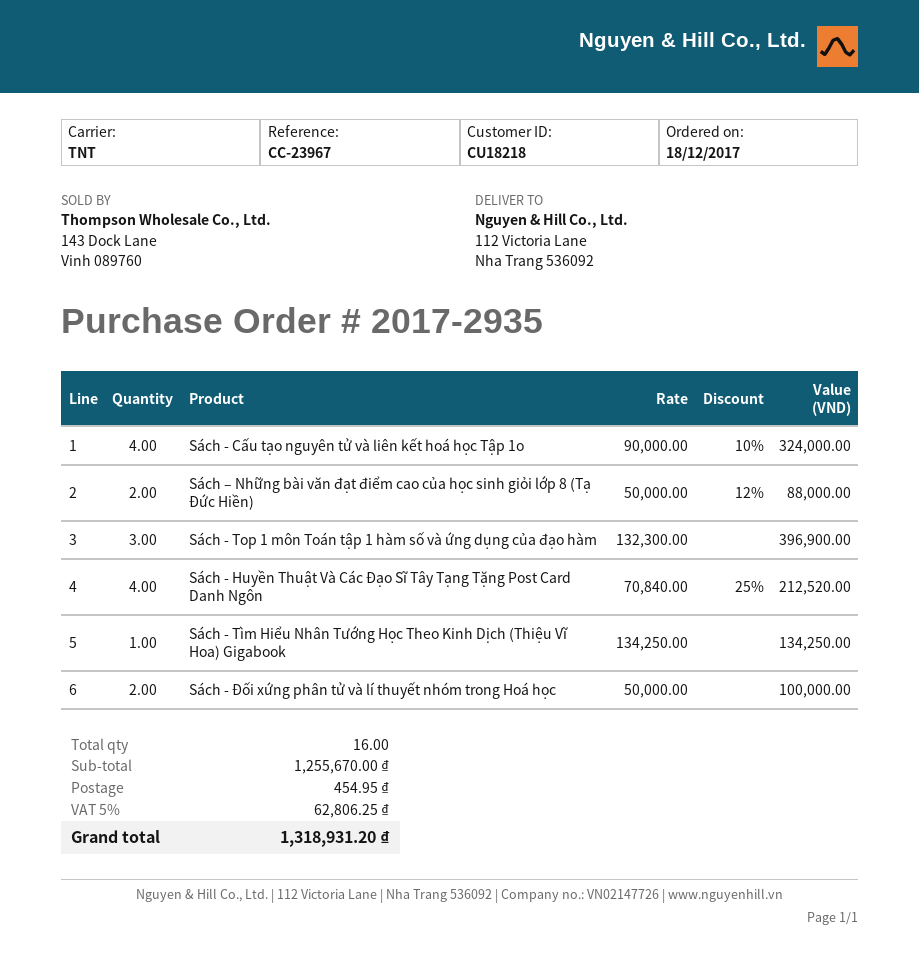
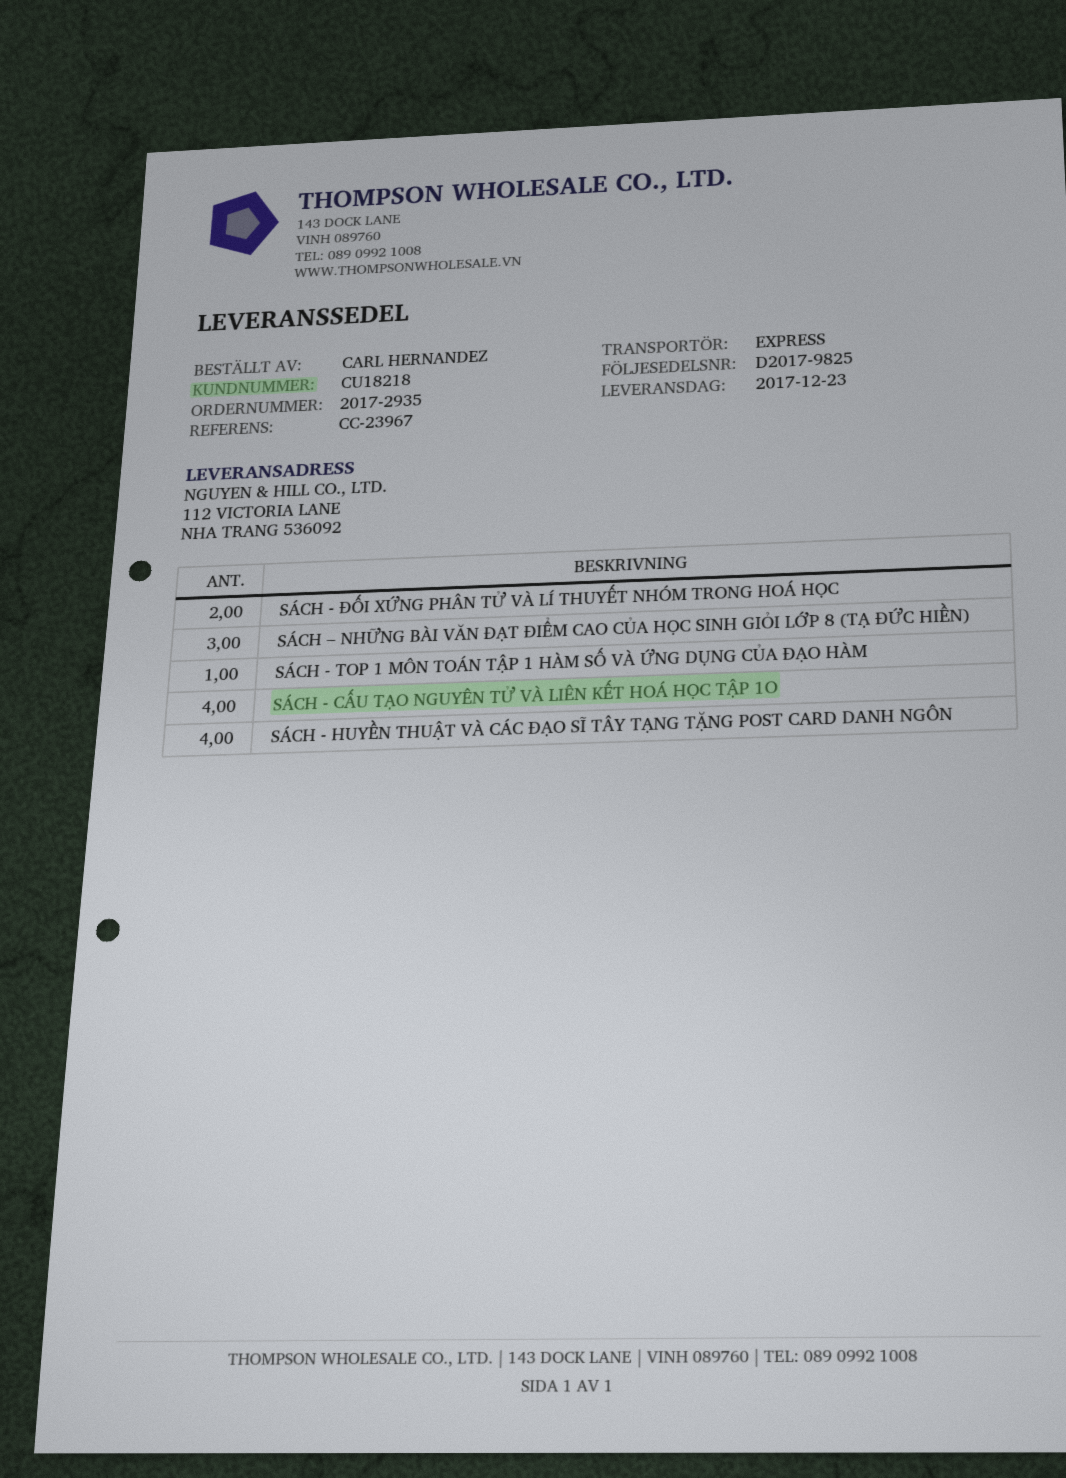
shipping method: TNT -> express
Sách – Những bài văn đạt điểm cao của học sinh giỏi lớp 8 (Tạ Đức Hiền): 2 -> 3
Sách - Top 1 môn Toán tập 1 hàm số và ứng dụng của đạo hàm: 3 -> 1
Sách - Tìm Hiểu Nhân Tướng Học Theo Kinh Dịch (Thiệu Vĩ Hoa) Gigabook: 1 -> none

